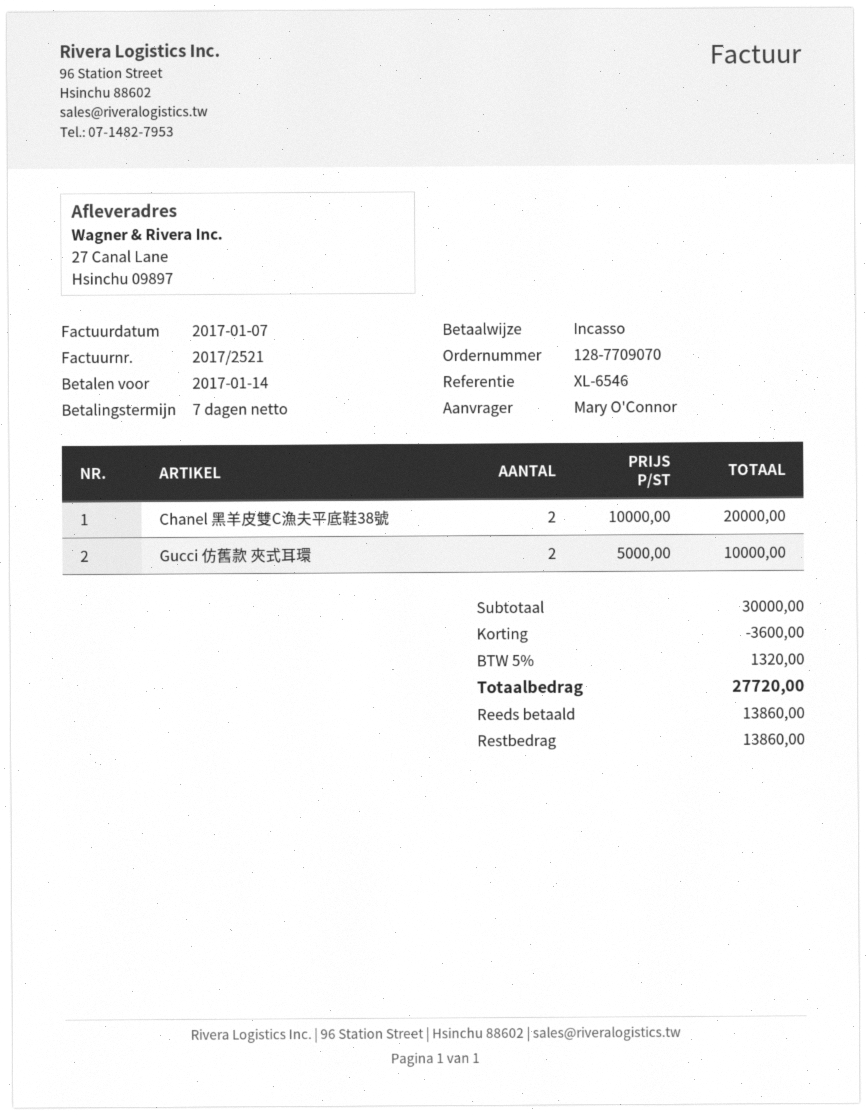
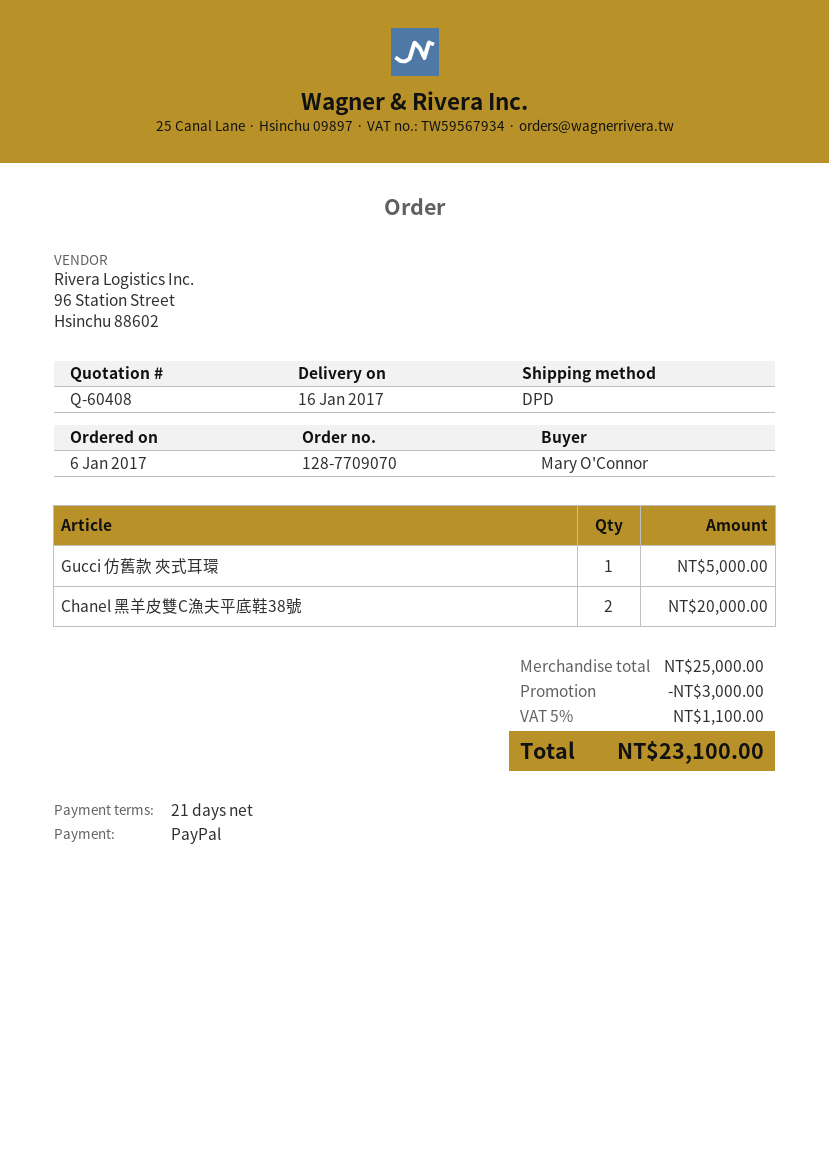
payment terms: 7 days -> 21 days
payment method: direct debit -> PayPal
Gucci 仿舊款 夾式耳環: 2 for 10000.00 -> 1 for 5000.00
subtotal: 30000.00 -> 25000.00
discount: 3600.00 -> 3000.00
tax: 5% = 1320.00 -> 5% = 1100.00
total: 27720.00 -> 23100.00

